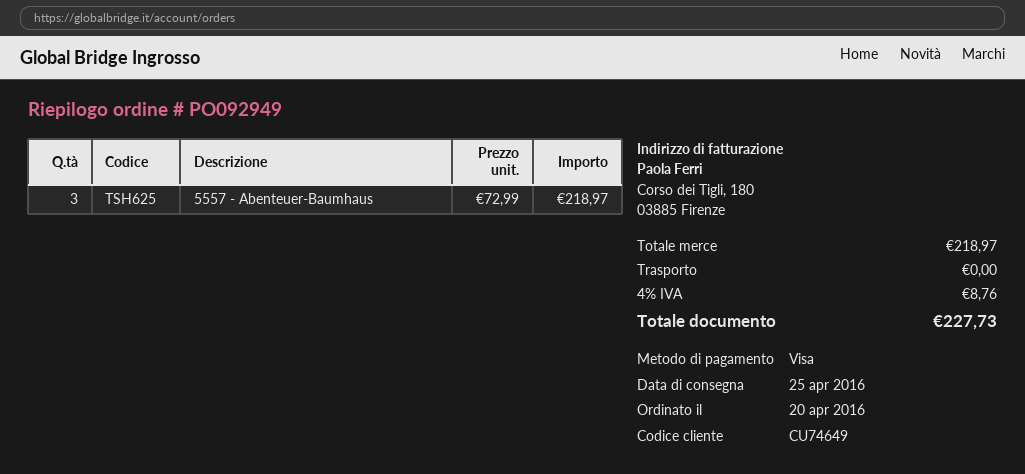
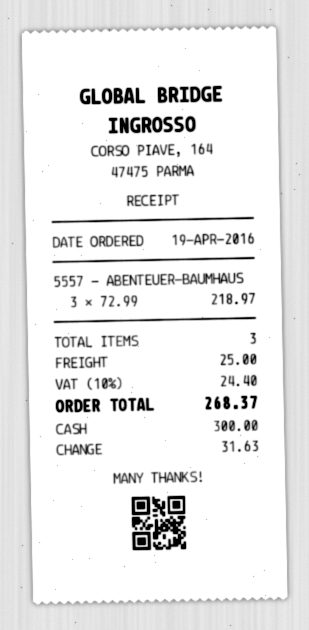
order date: 2016-04-20 -> 2016-04-19
payment method: Visa -> cash
shipping: 0.00 -> 25.00
tax: 4% = 8.76 -> 10% = 24.40
total: 227.73 -> 268.37

